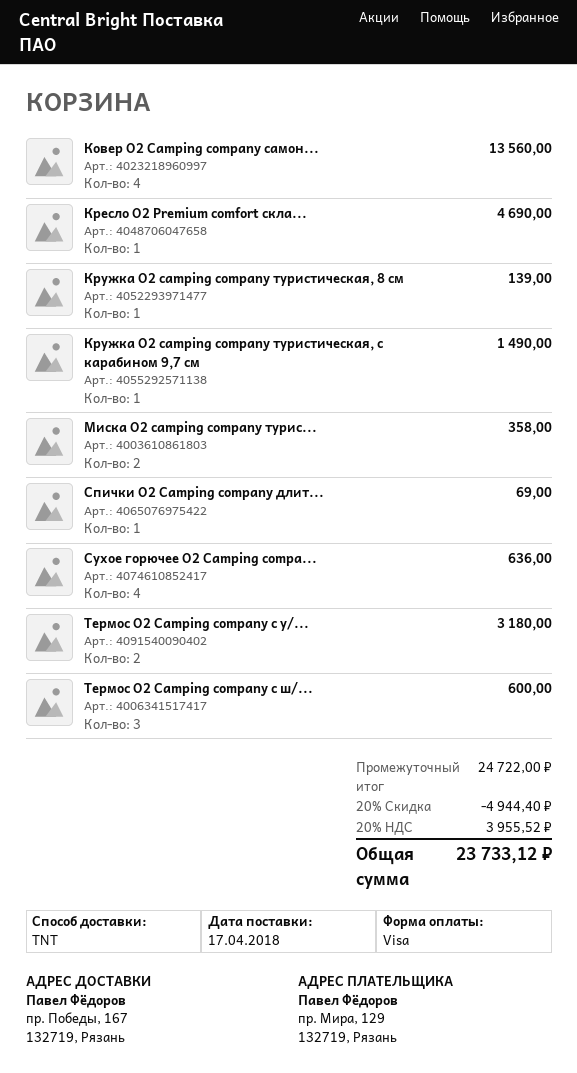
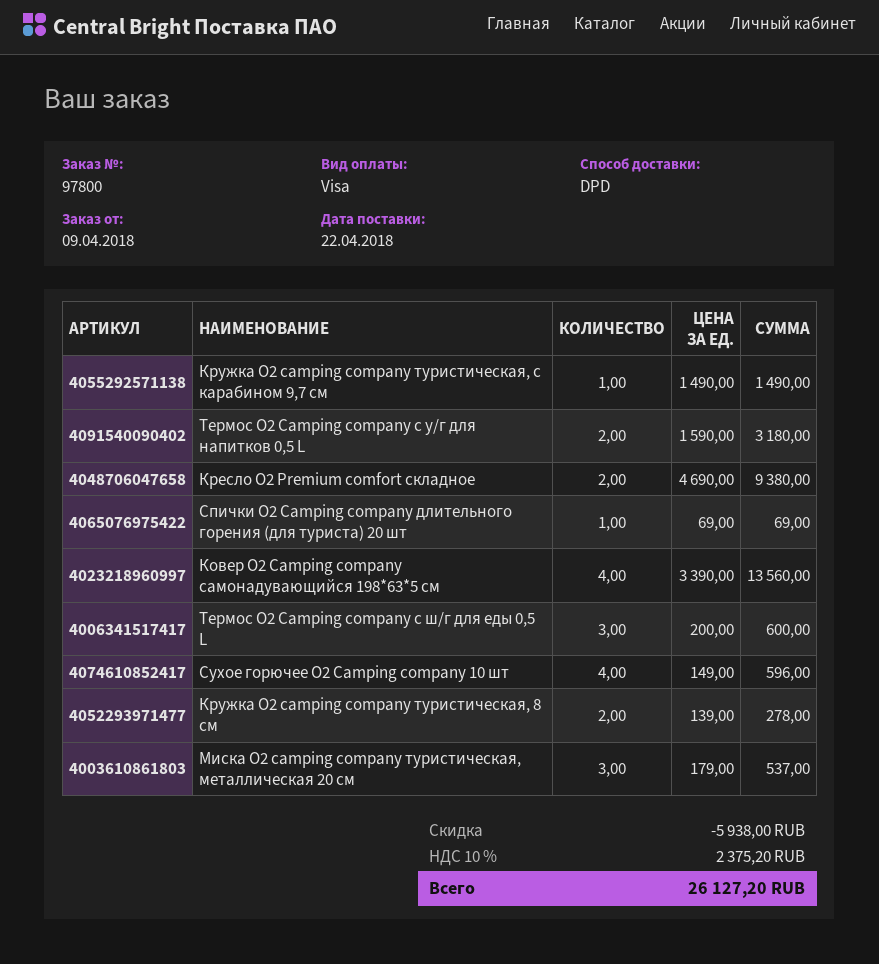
delivery date: 2018-04-17 -> 2018-04-22
shipping method: TNT -> DPD
Кресло O2 Premium comfort скла...: 1 for 4690.00 -> 2 for 9380.00
Кружка O2 camping company туристическая, 8 см: 1 for 139.00 -> 2 for 278.00
Миска O2 camping company турис...: 2 for 358.00 -> 3 for 537.00
Сухое горючее O2 Camping compa...: 4 for 636.00 -> 4 for 596.00
discount: 4944.40 -> 5938.00
tax: 20% = 3955.52 -> 10% = 2375.20
total: 23733.12 -> 26127.20

